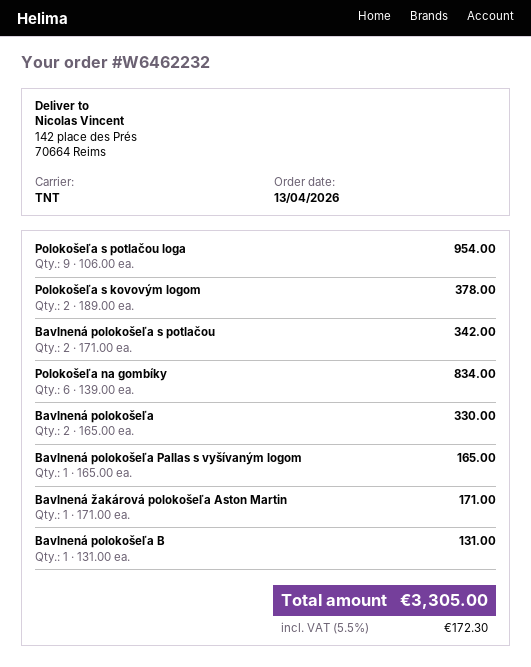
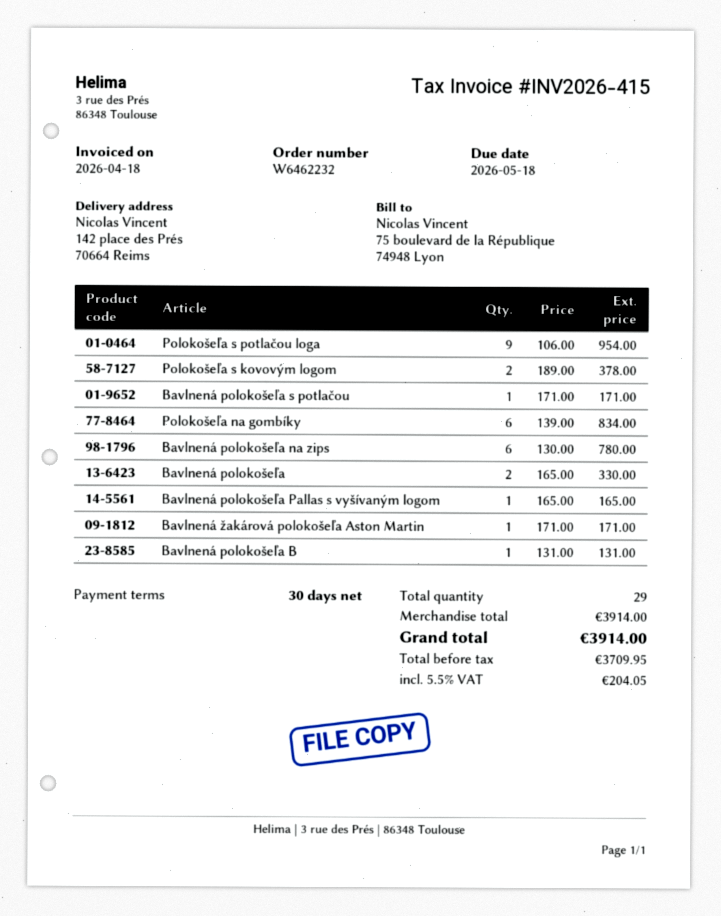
Bavlnená polokošeľa s potlačou: 2 x 171.00 = 342.00 -> 1 x 171.00 = 171.00
Bavlnená polokošeľa na zips: none -> 6 x 130.00 = 780.00
tax: 5.5% = 172.30 -> 5.5% = 204.05
total: 3305.00 -> 3914.00

